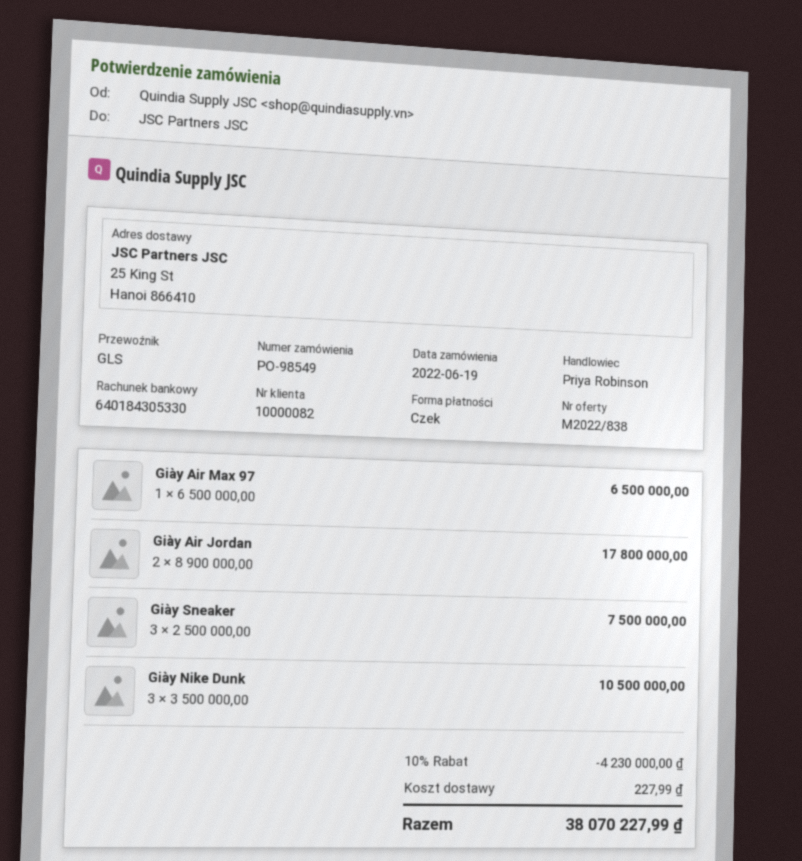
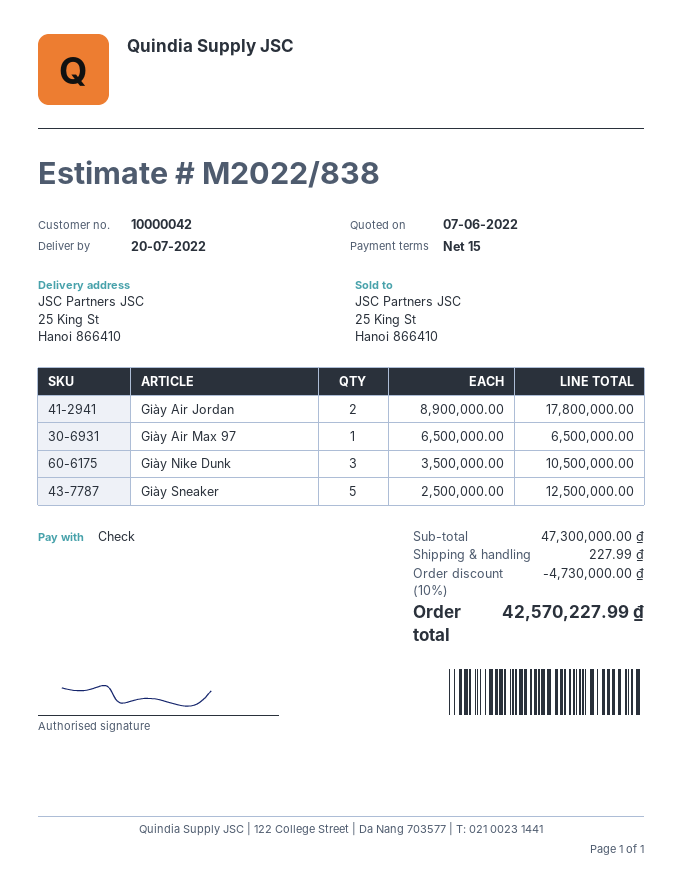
customer number: 10000082 -> 10000042
Giày Sneaker: 3 x 2500000.00 = 7500000.00 -> 5 x 2500000.00 = 12500000.00
discount: 10% = 4230000.00 -> 10% = 4730000.00
total: 38070227.99 -> 42570227.99

